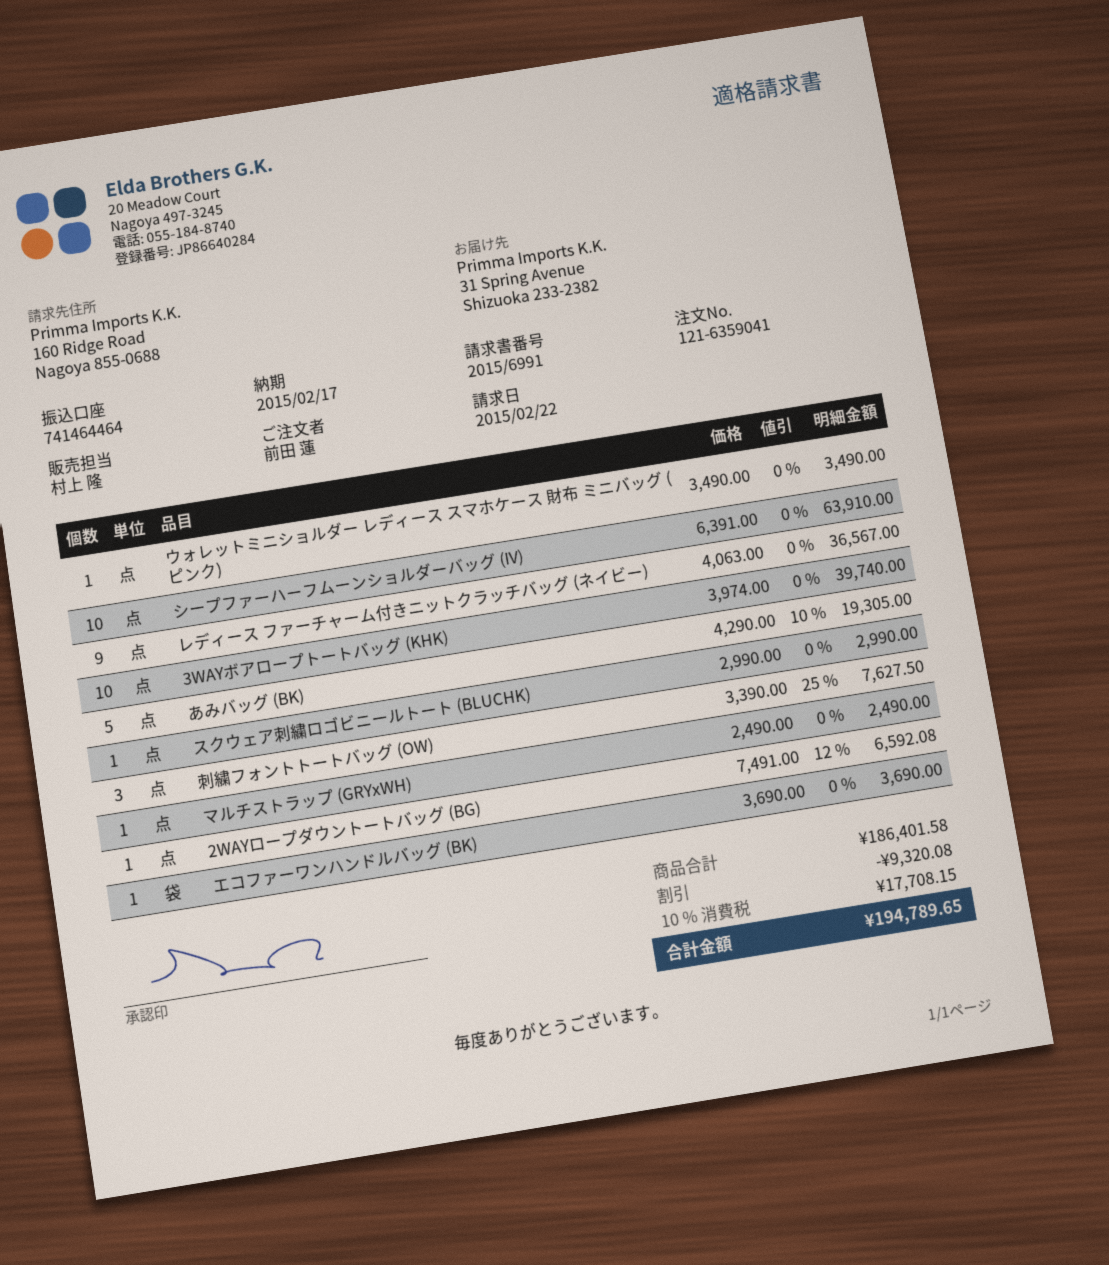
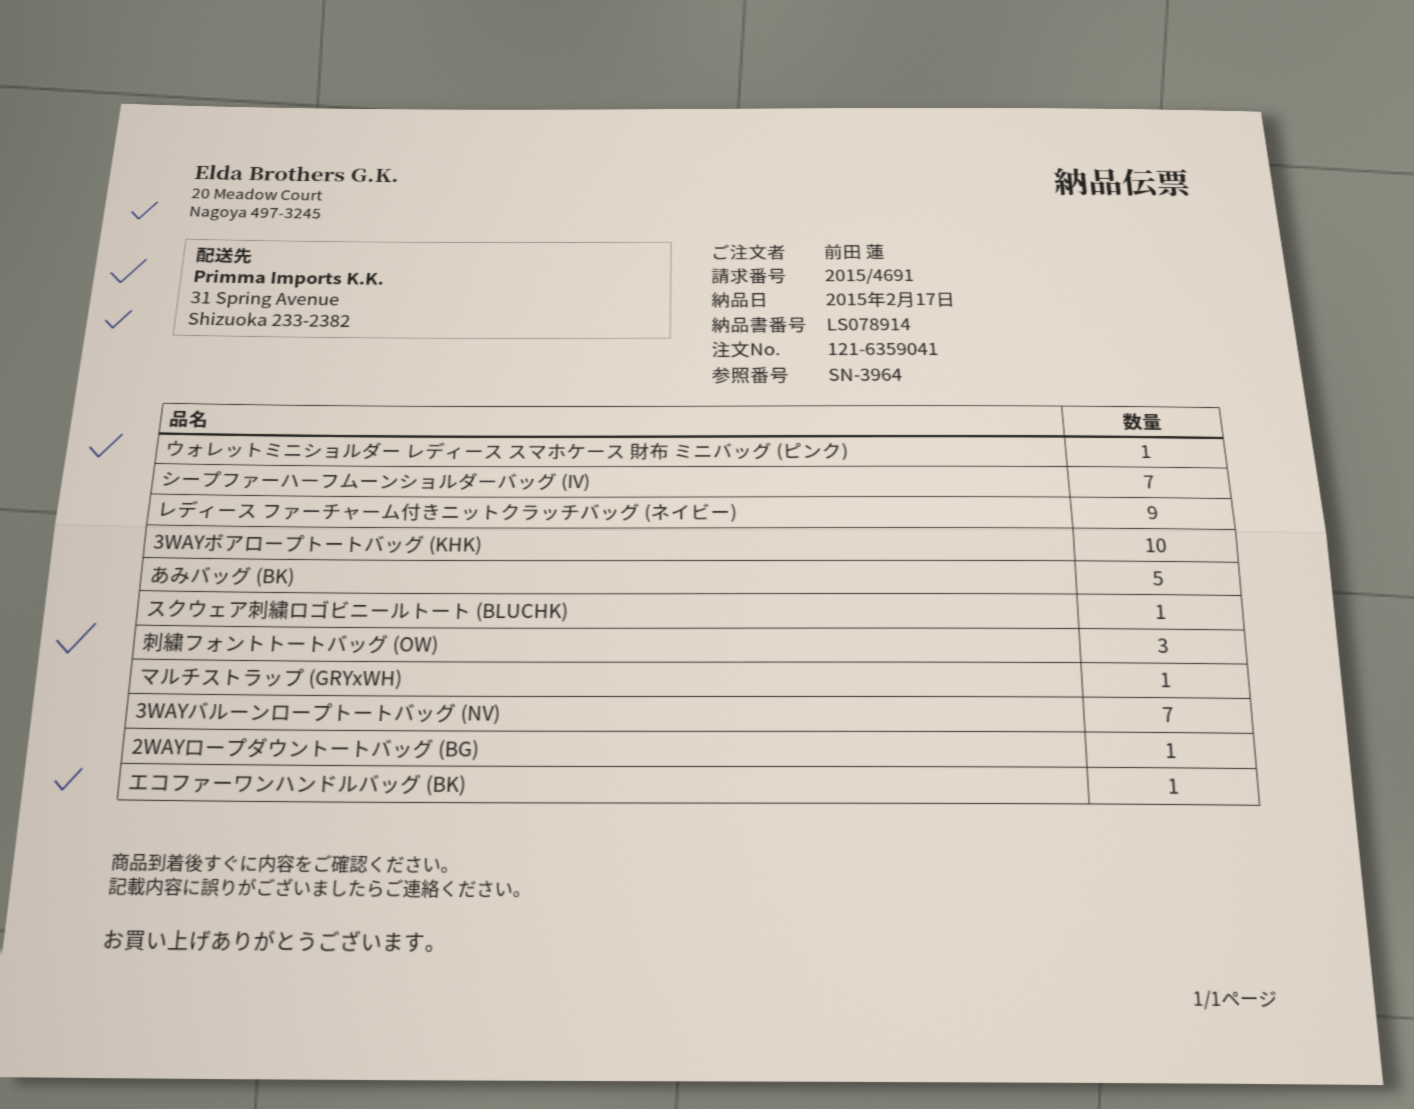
invoice number: 2015/6991 -> 2015/4691
シープファーハーフムーンショルダーバッグ (IV): 10 -> 7
3WAYバルーンロープトートバッグ (NV): none -> 7

